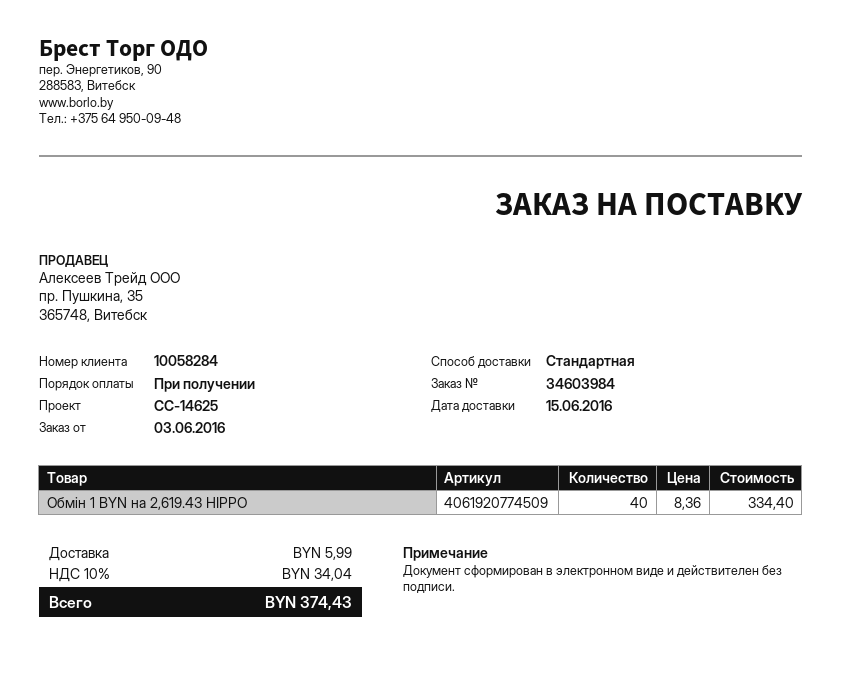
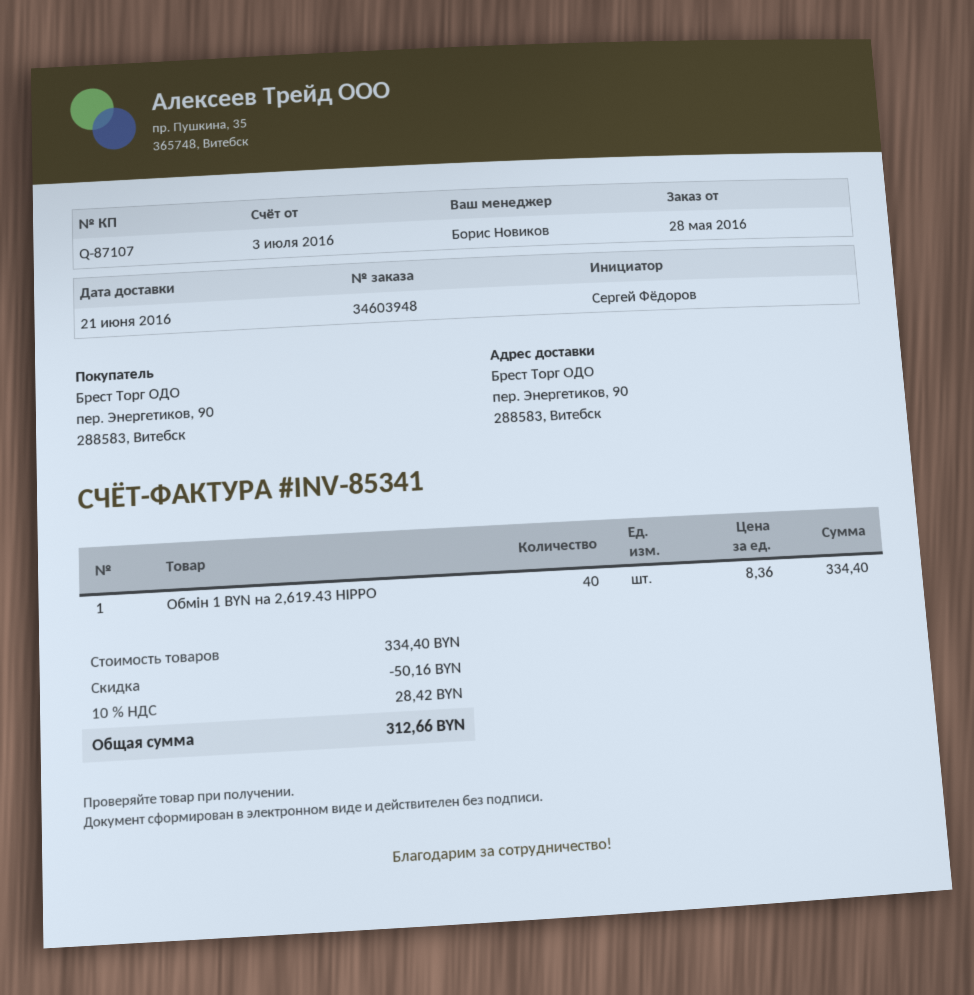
order number: 34603984 -> 34603948
order date: 2016-06-03 -> 2016-05-28
delivery date: 2016-06-15 -> 2016-06-21
discount: none -> 50.16
shipping: 5.99 -> none
tax: 10% = 34.04 -> 10% = 28.42
total: 374.43 -> 312.66

